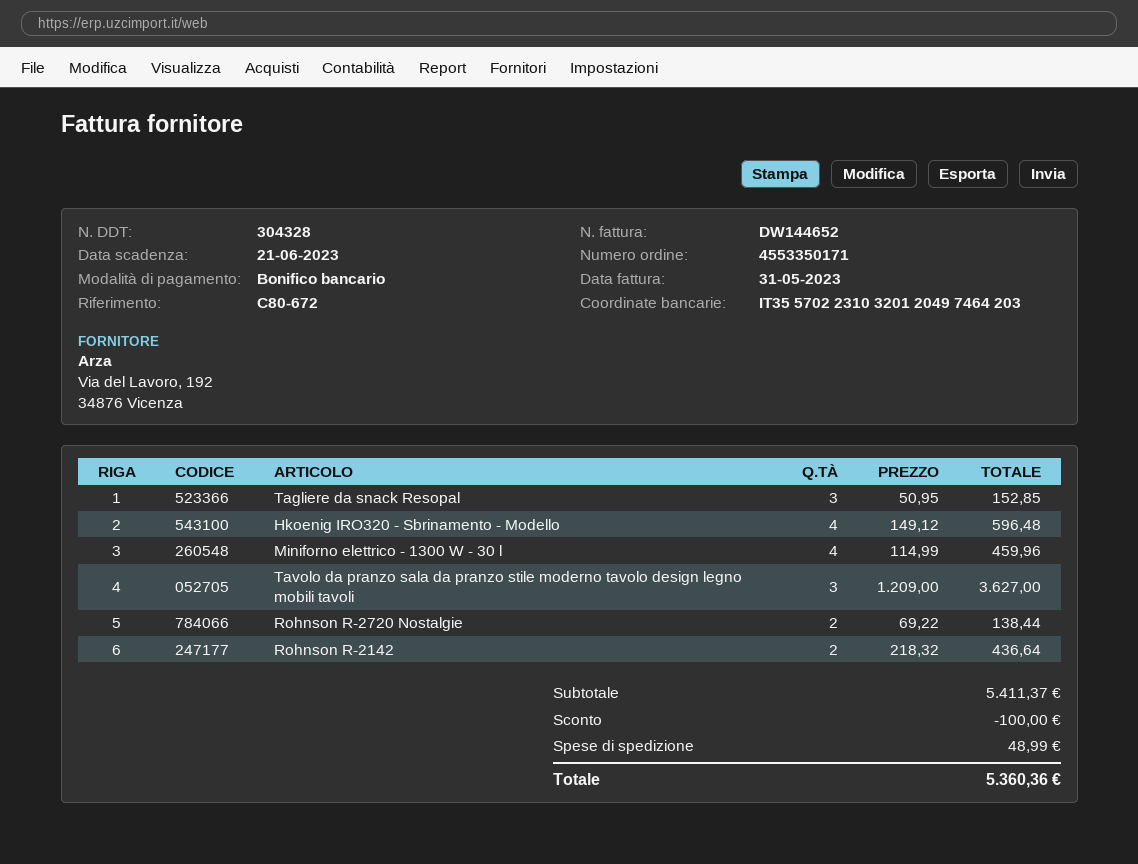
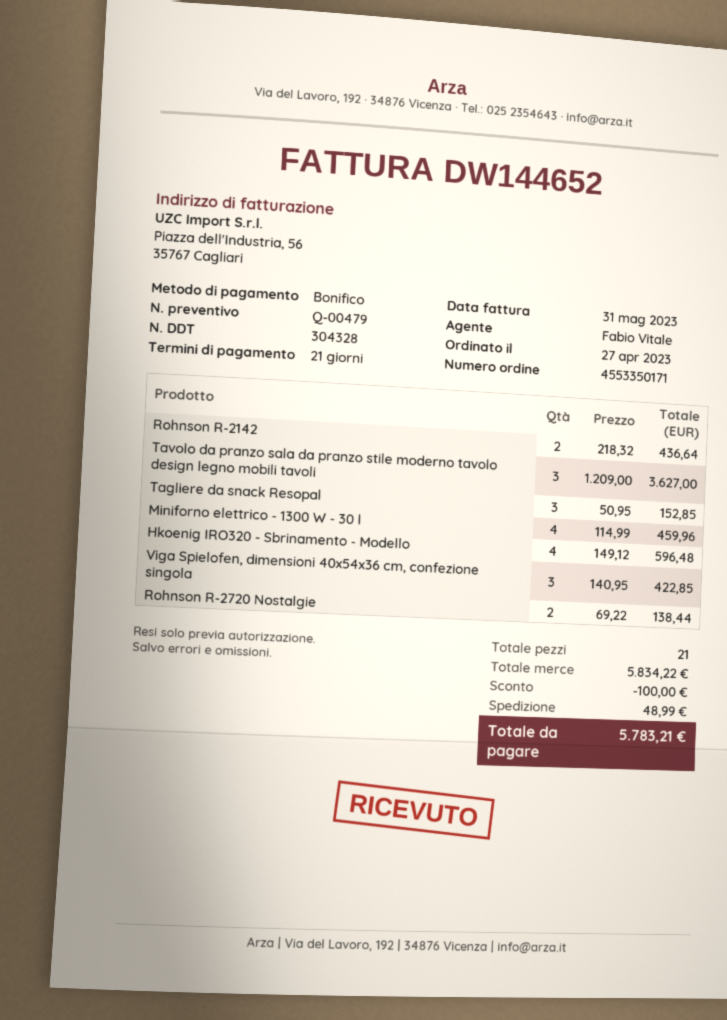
Viga Spielofen, dimensioni 40x54x36 cm, confezione singola: none -> 3 x 140.95 = 422.85
subtotal: 5411.37 -> 5834.22
total: 5360.36 -> 5783.21

